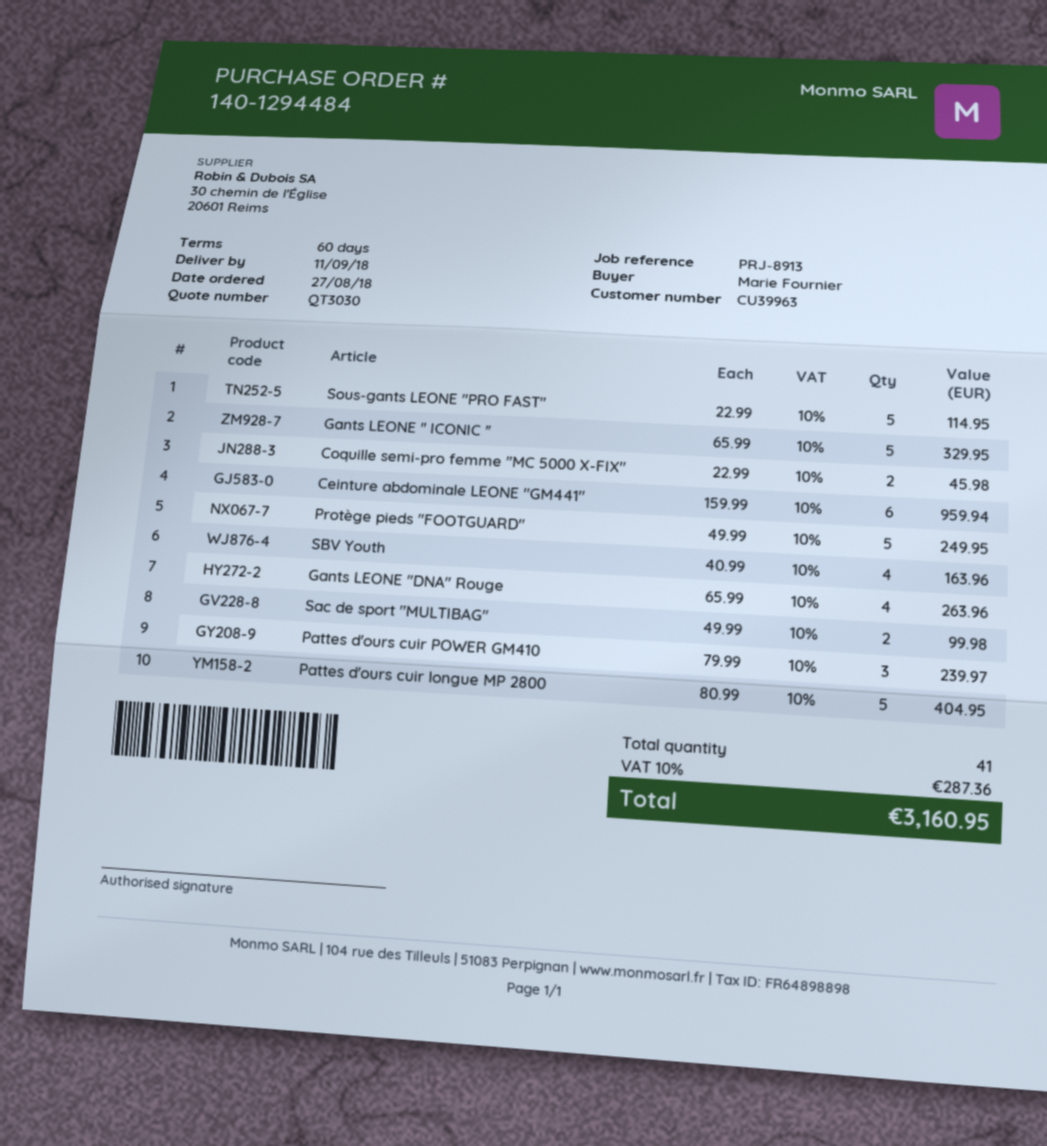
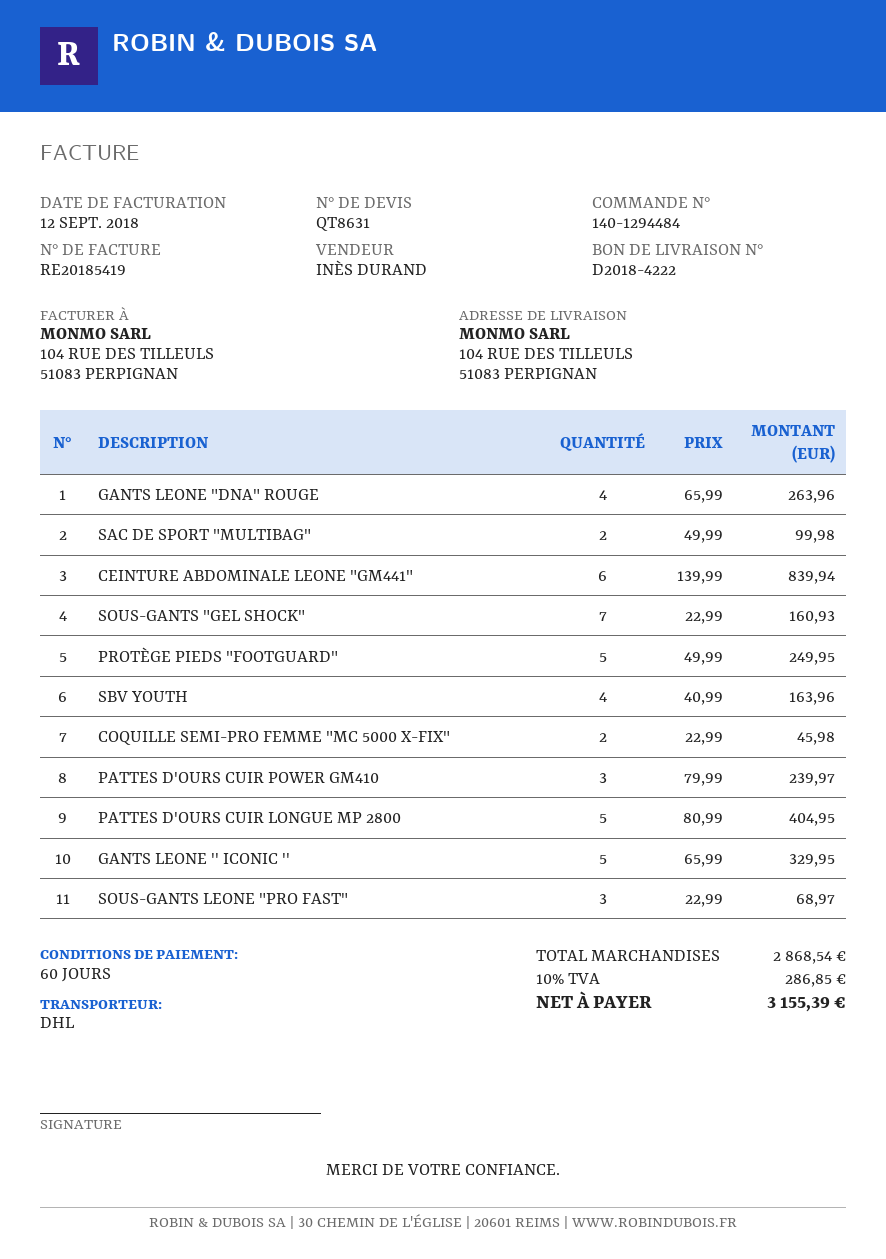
quote number: QT3030 -> QT8631
Sous-gants LEONE "PRO FAST": 5 x 22.99 = 114.95 -> 3 x 22.99 = 68.97
Ceinture abdominale LEONE "GM441": 6 x 159.99 = 959.94 -> 6 x 139.99 = 839.94
SOUS-GANTS "GEL SHOCK": none -> 7 x 22.99 = 160.93
tax: 10% = 287.36 -> 10% = 286.85
total: 3160.95 -> 3155.39

